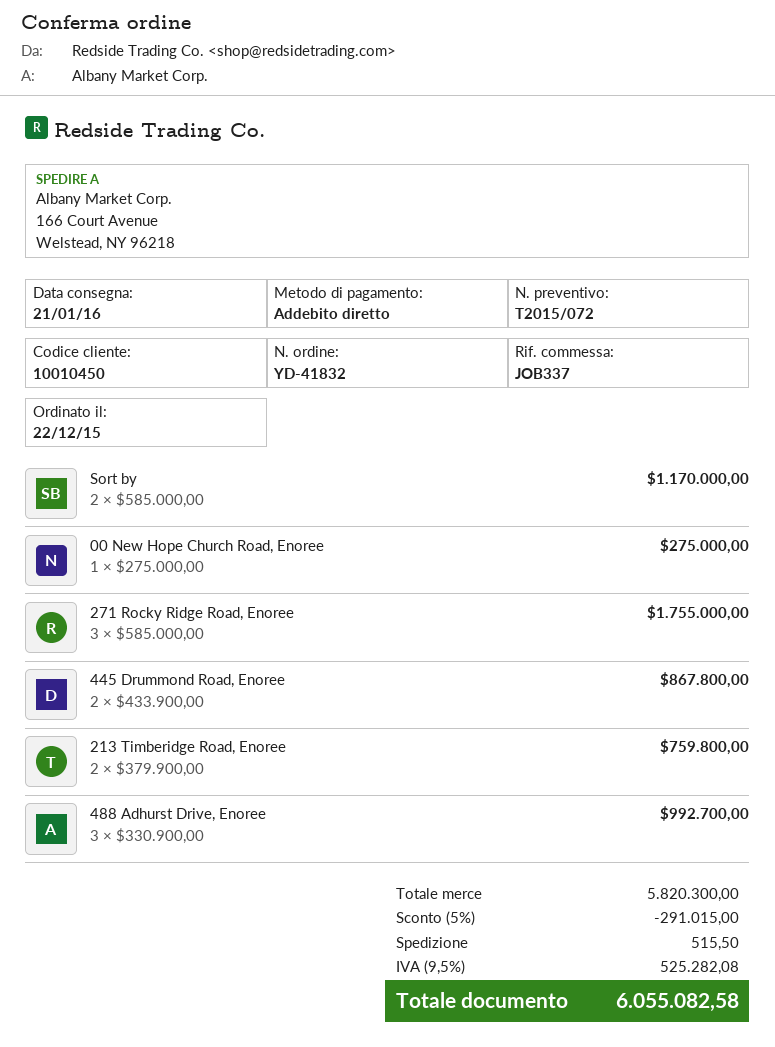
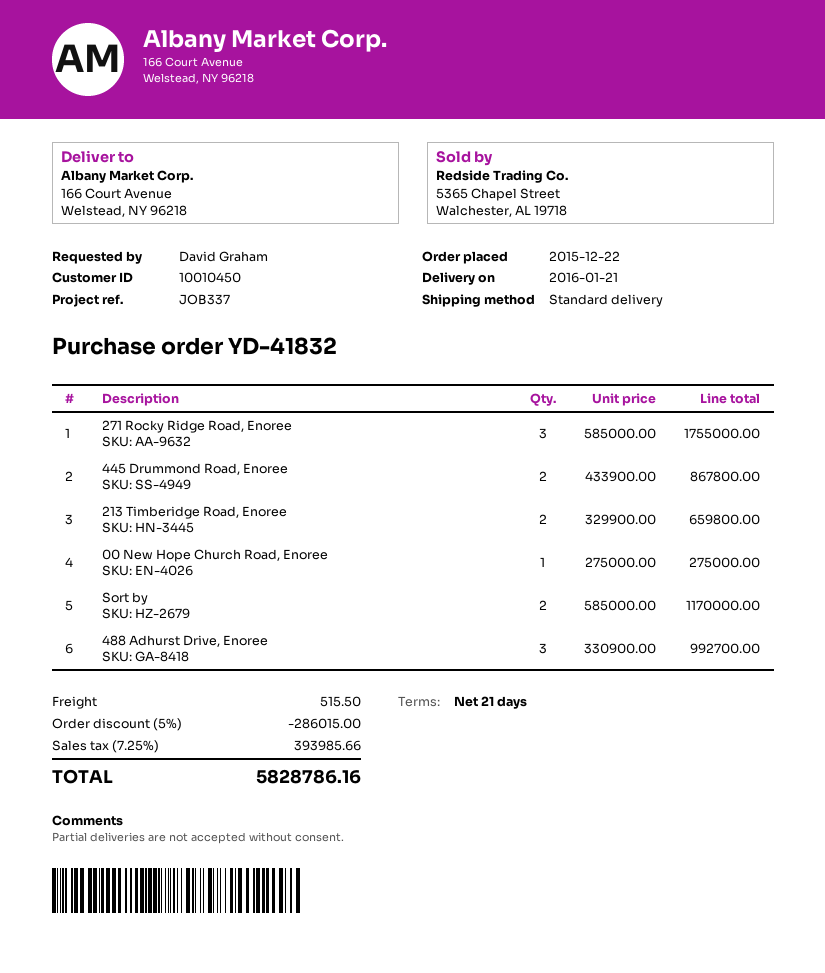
213 Timberidge Road, Enoree: 2 x 379900.00 = 759800.00 -> 2 x 329900.00 = 659800.00
discount: 5% = 291015.00 -> 5% = 286015.00
tax: 9.5% = 525282.08 -> 7.25% = 393985.66
total: 6055082.58 -> 5828786.16

